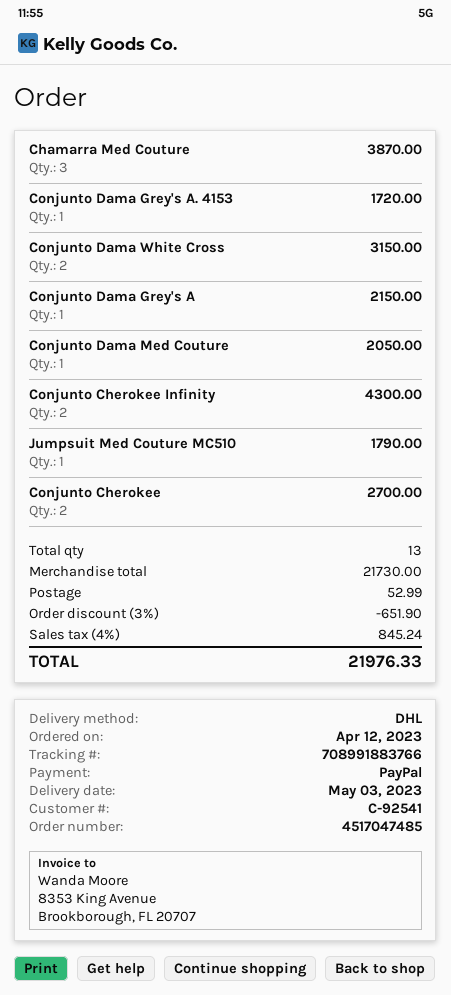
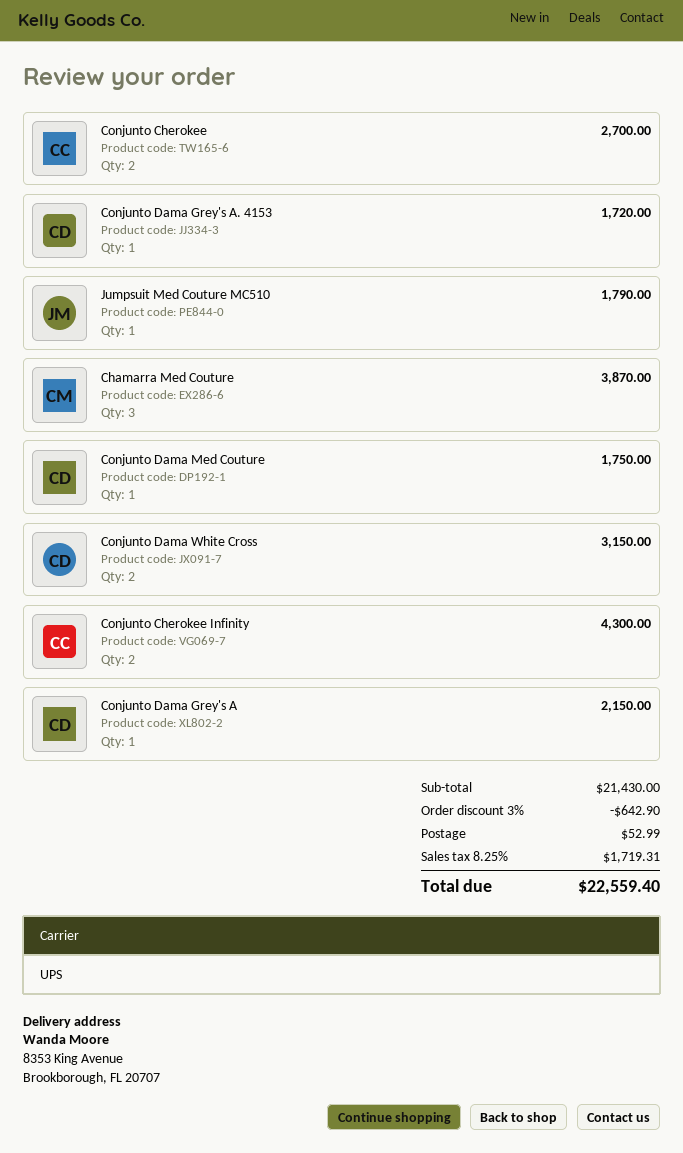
shipping method: DHL -> UPS
Conjunto Dama Med Couture: 1 for 2050.00 -> 1 for 1750.00
subtotal: 21730.00 -> 21430.00
discount: 3% = 651.90 -> 3% = 642.90
tax: 4% = 845.24 -> 8.25% = 1719.31
total: 21976.33 -> 22559.40

